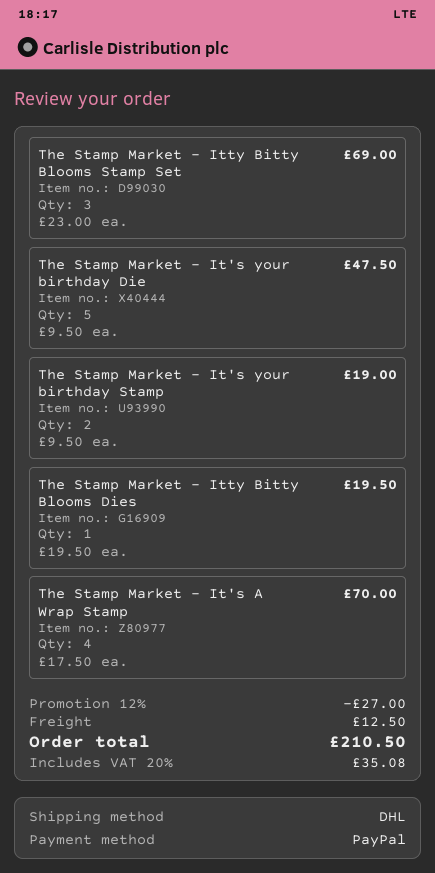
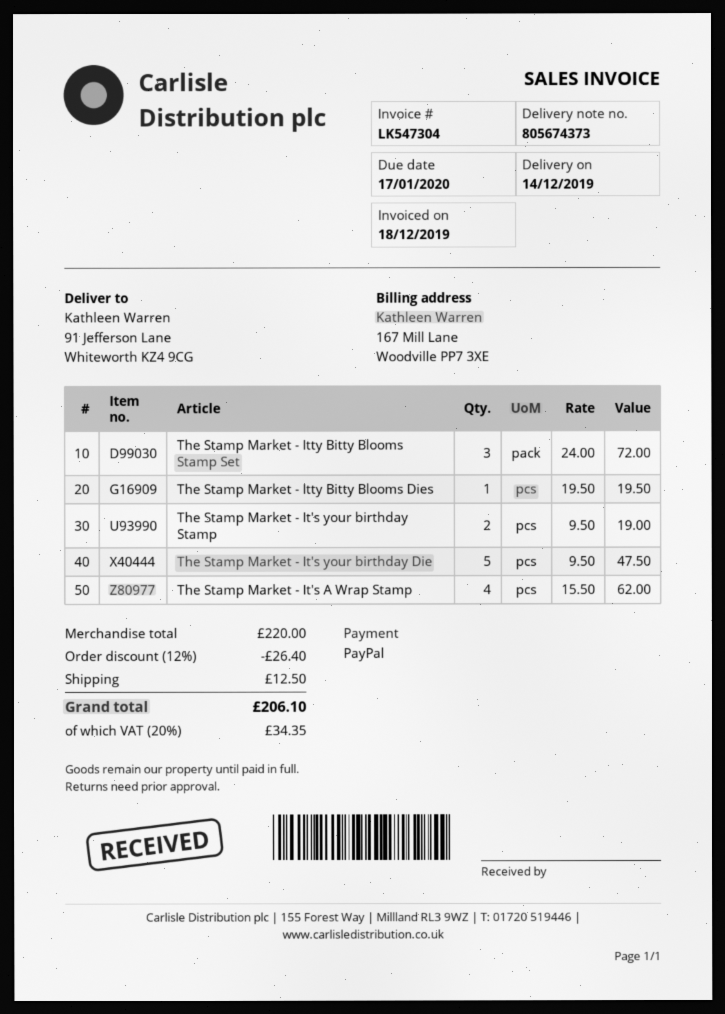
The Stamp Market - Itty Bitty Blooms Stamp Set: 3 x 23.00 = 69.00 -> 3 x 24.00 = 72.00
The Stamp Market - It's A Wrap Stamp: 4 x 17.50 = 70.00 -> 4 x 15.50 = 62.00
discount: 12% = 27.00 -> 12% = 26.40
tax: 20% = 35.08 -> 20% = 34.35
total: 210.50 -> 206.10

